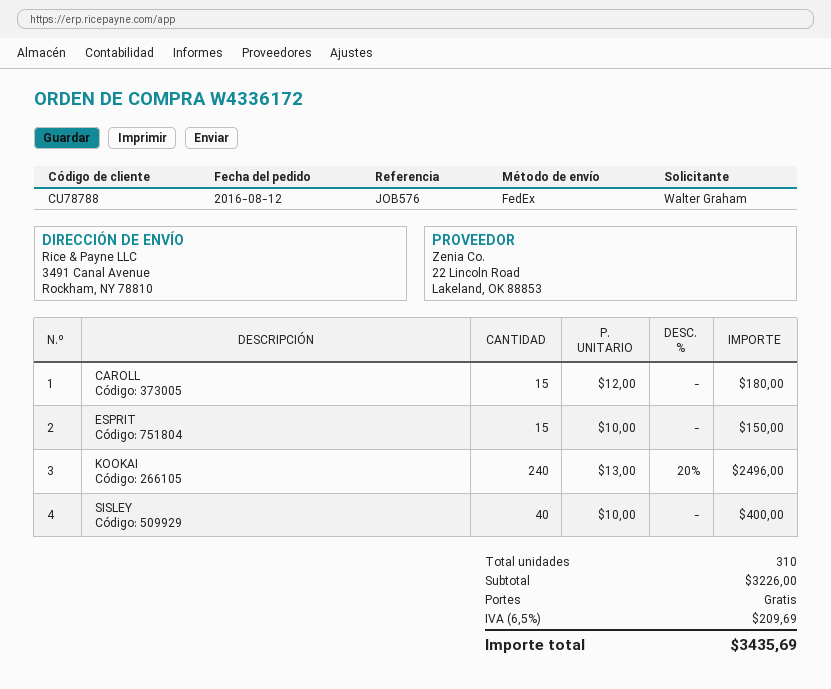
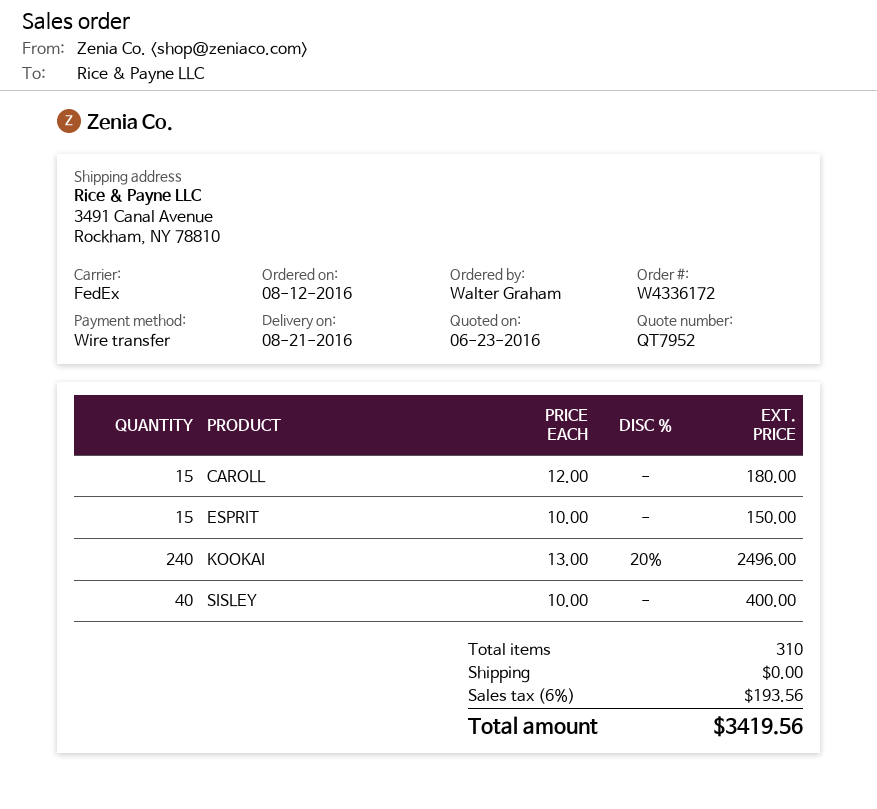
tax: 6.5% = 209.69 -> 6% = 193.56
total: 3435.69 -> 3419.56

